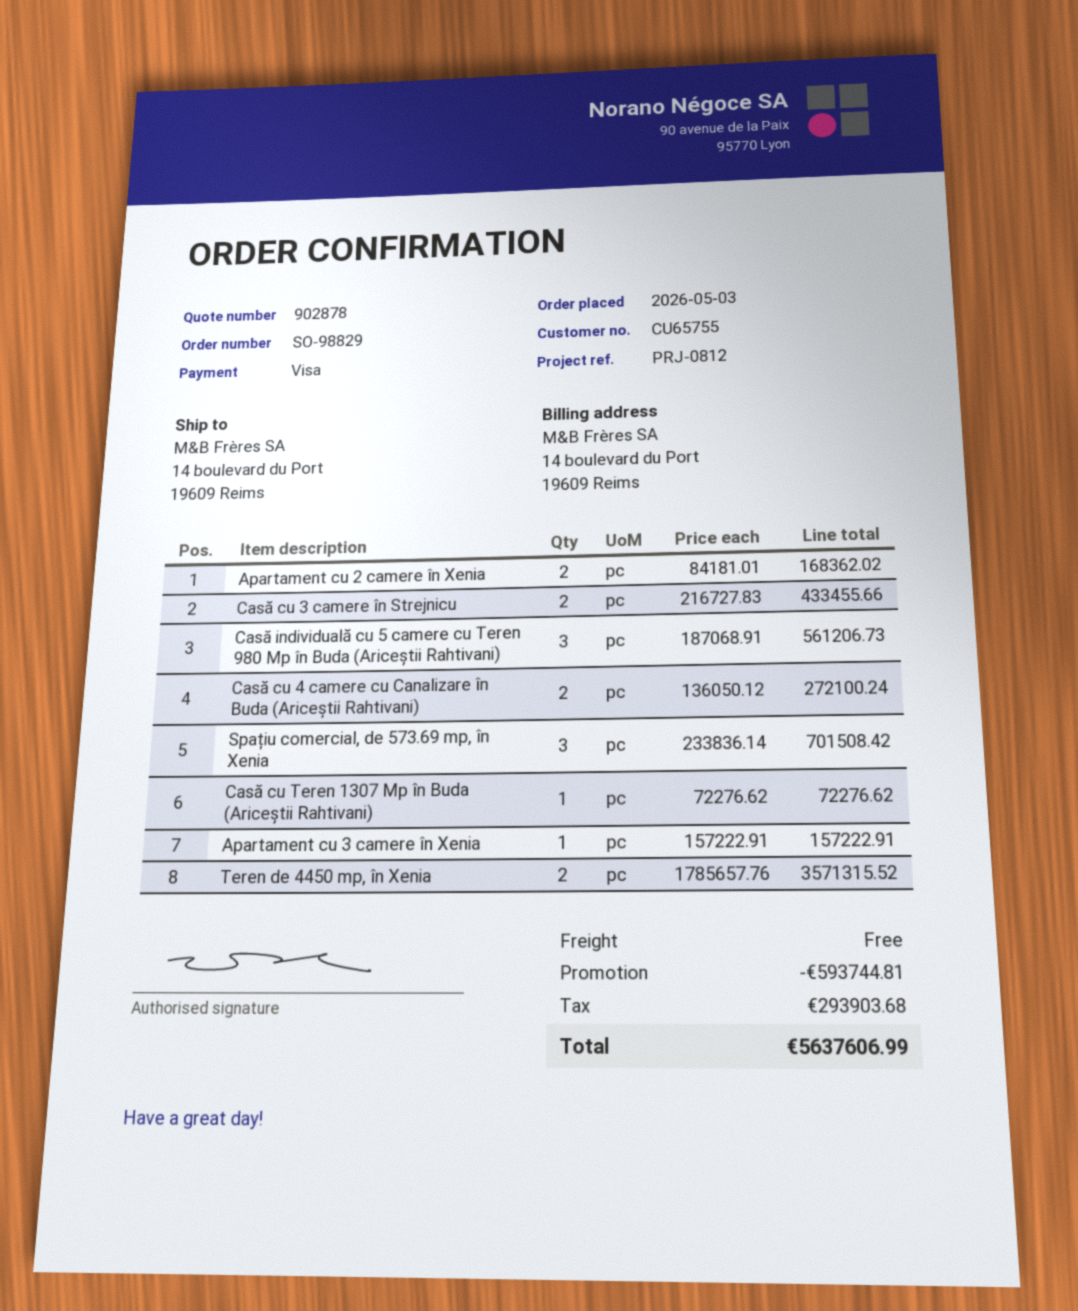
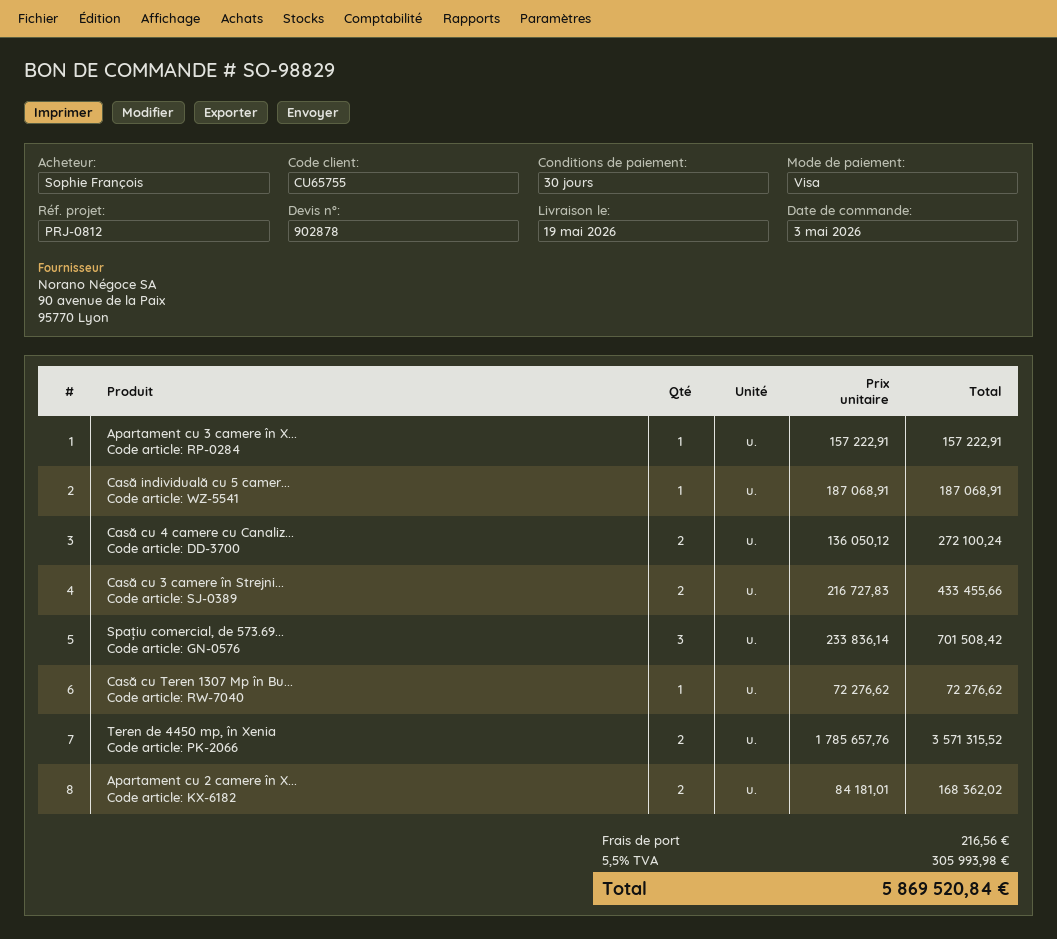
Casă individuală cu 5 camere cu Teren 980 Mp în Buda (Ariceștii Rahtivani): 3 x 187068.91 = 561206.73 -> 1 x 187068.91 = 187068.91
discount: 593744.81 -> none
shipping: 0.00 -> 216.56
tax: 293903.68 -> 305993.98
total: 5637606.99 -> 5869520.84

